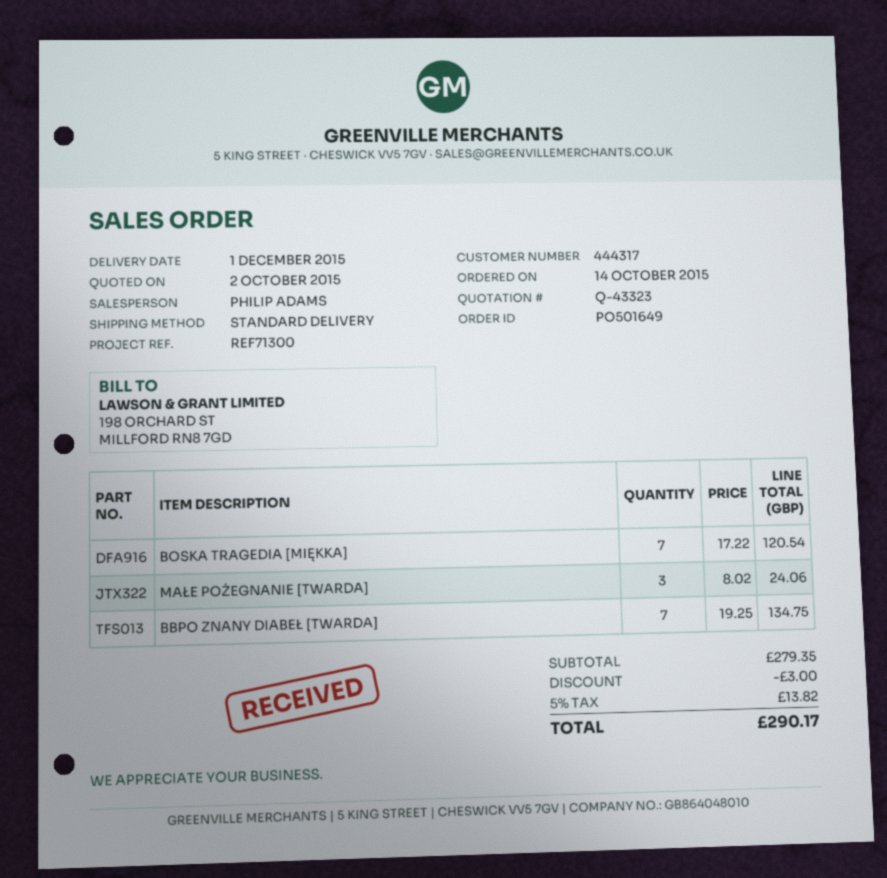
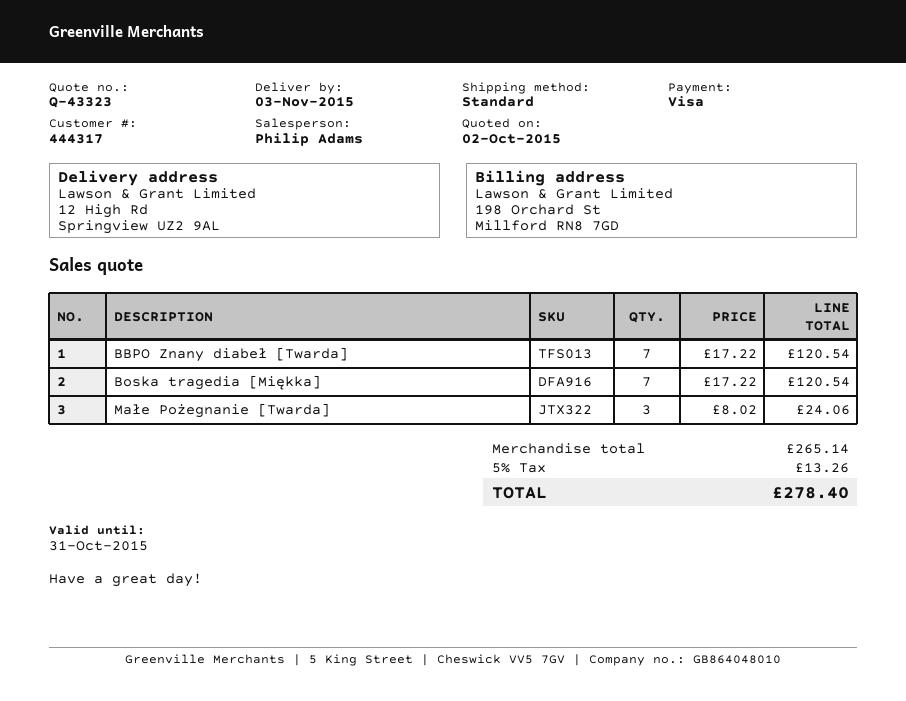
delivery date: 2015-12-01 -> 2015-11-03
BBPO ZNANY DIABEŁ [TWARDA]: 7 x 19.25 = 134.75 -> 7 x 17.22 = 120.54
subtotal: 279.35 -> 265.14
discount: 3.00 -> none
tax: 5% = 13.82 -> 5% = 13.26
total: 290.17 -> 278.40

